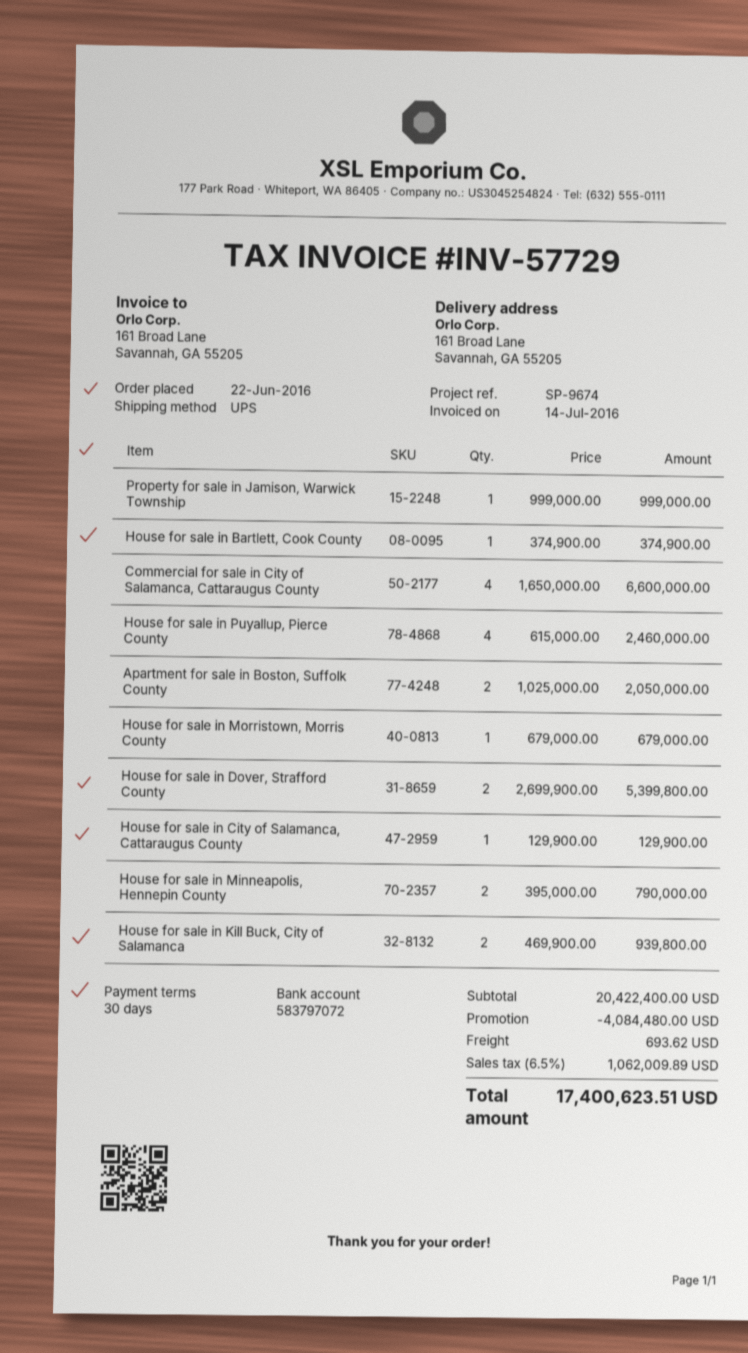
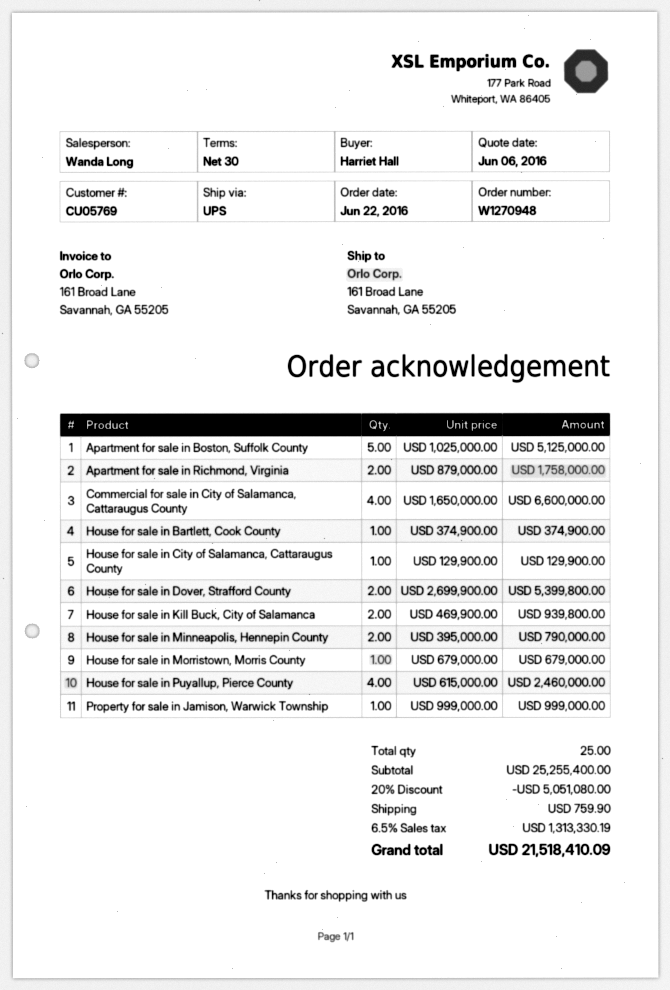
Apartment for sale in Boston, Suffolk County: 2 x 1025000.00 = 2050000.00 -> 5 x 1025000.00 = 5125000.00
Apartment for sale in Richmond, Virginia: none -> 2 x 879000.00 = 1758000.00
subtotal: 20422400.00 -> 25255400.00
discount: 4084480.00 -> 5051080.00
shipping: 693.62 -> 759.90
tax: 6.5% = 1062009.89 -> 6.5% = 1313330.19
total: 17400623.51 -> 21518410.09

